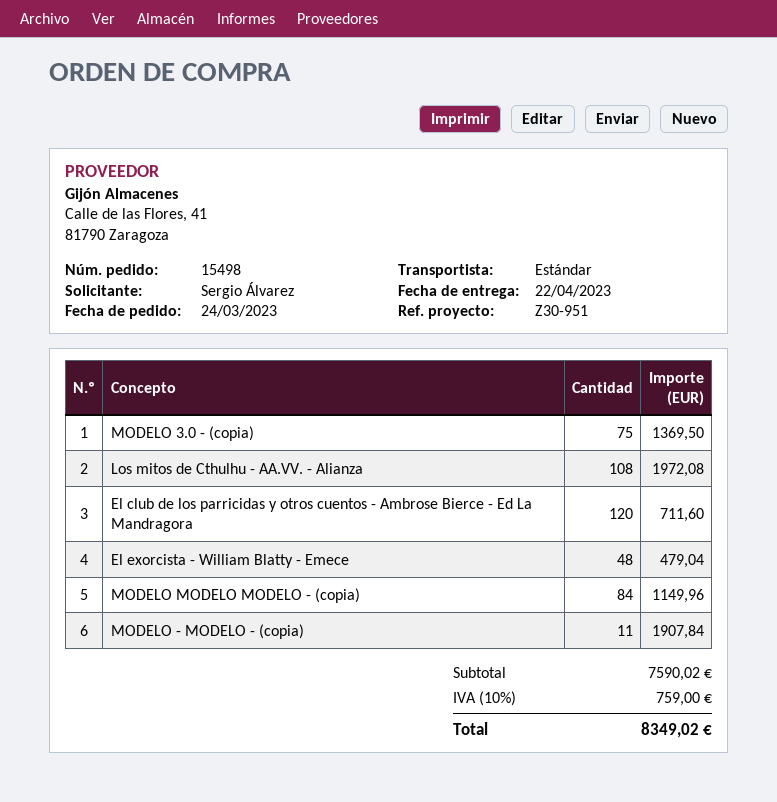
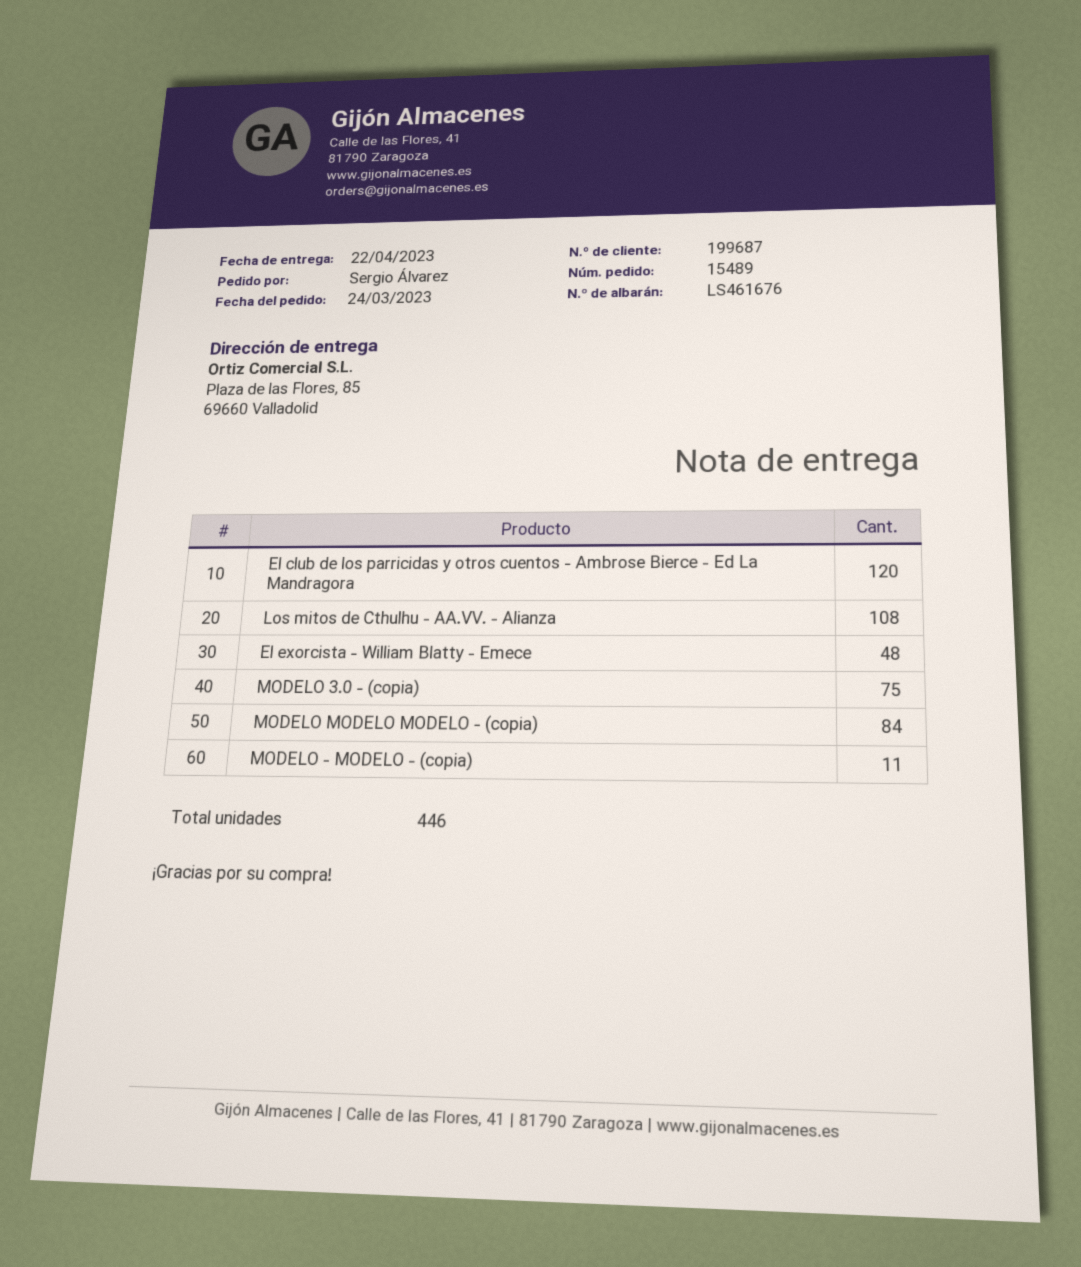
order number: 15498 -> 15489

